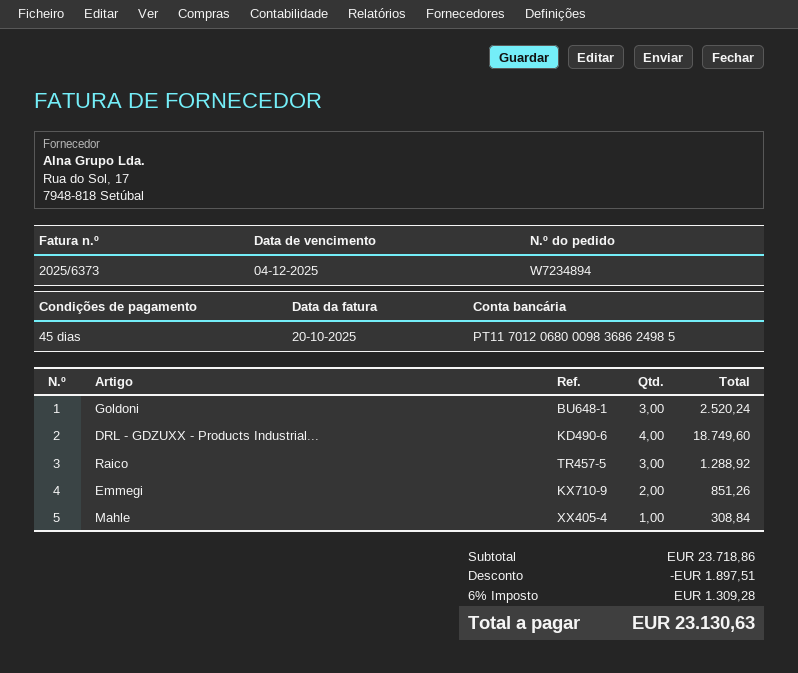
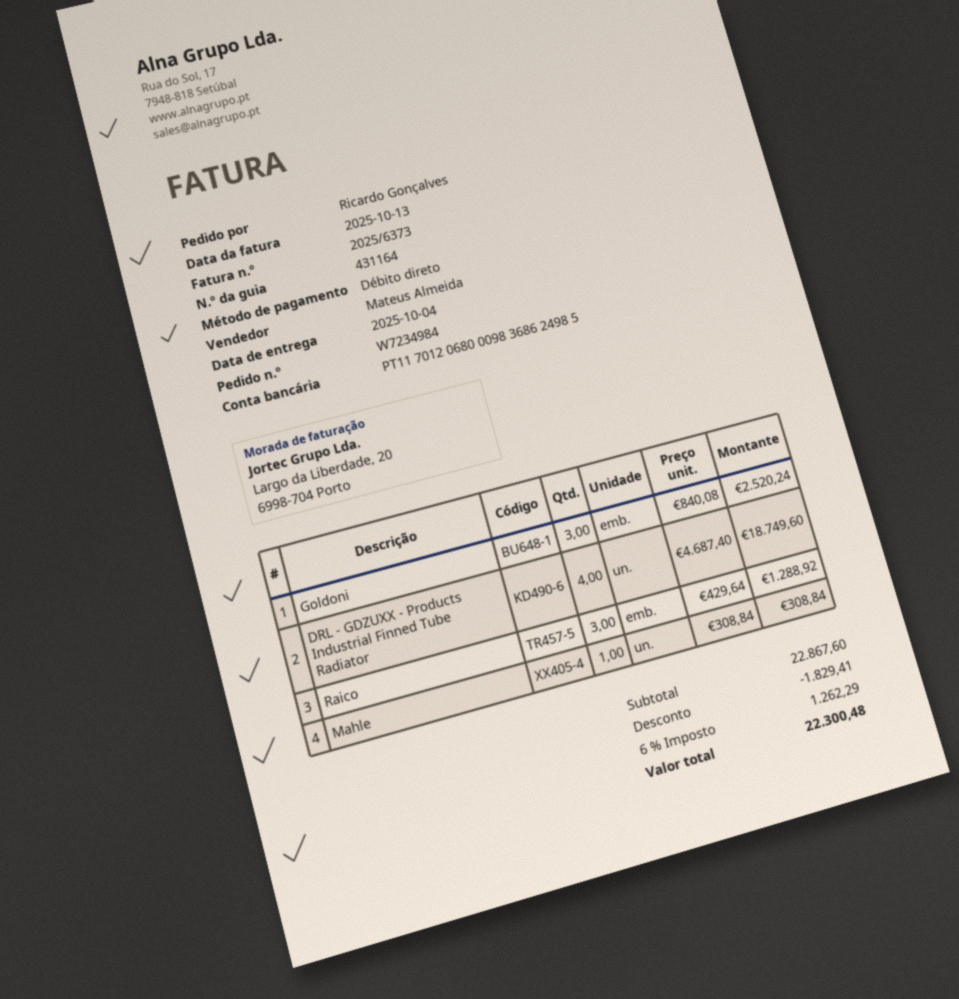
order number: W7234894 -> W7234984
invoice date: 2025-10-20 -> 2025-10-13
Emmegi: 2 for 851.26 -> none
subtotal: 23718.86 -> 22867.60
discount: 1897.51 -> 1829.41
tax: 6% = 1309.28 -> 6% = 1262.29
total: 23130.63 -> 22300.48

